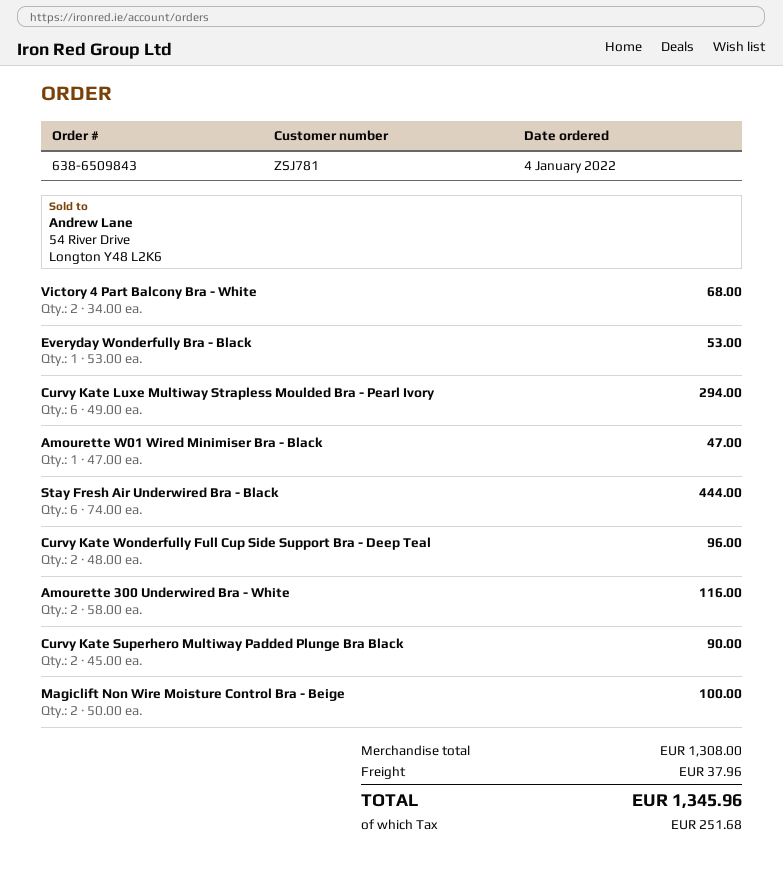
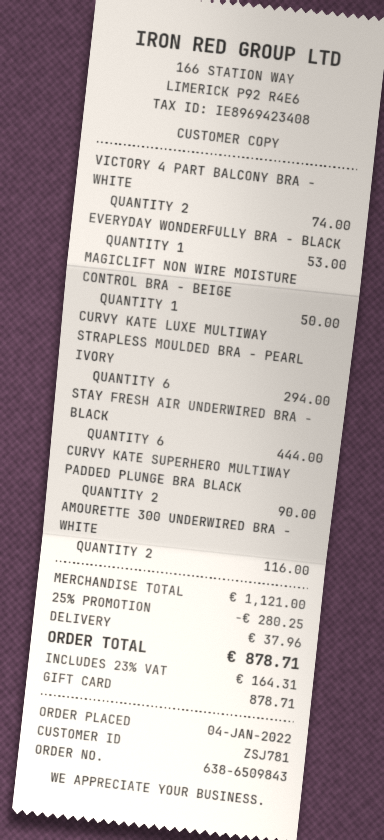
Victory 4 Part Balcony Bra - White: 2 for 68.00 -> 2 for 74.00
Amourette W01 Wired Minimiser Bra - Black: 1 for 47.00 -> none
Curvy Kate Wonderfully Full Cup Side Support Bra - Deep Teal: 2 for 96.00 -> none
Magiclift Non Wire Moisture Control Bra - Beige: 2 for 100.00 -> 1 for 50.00
subtotal: 1308.00 -> 1121.00
discount: none -> 25% = 280.25
tax: 251.68 -> 164.31
total: 1345.96 -> 878.71

